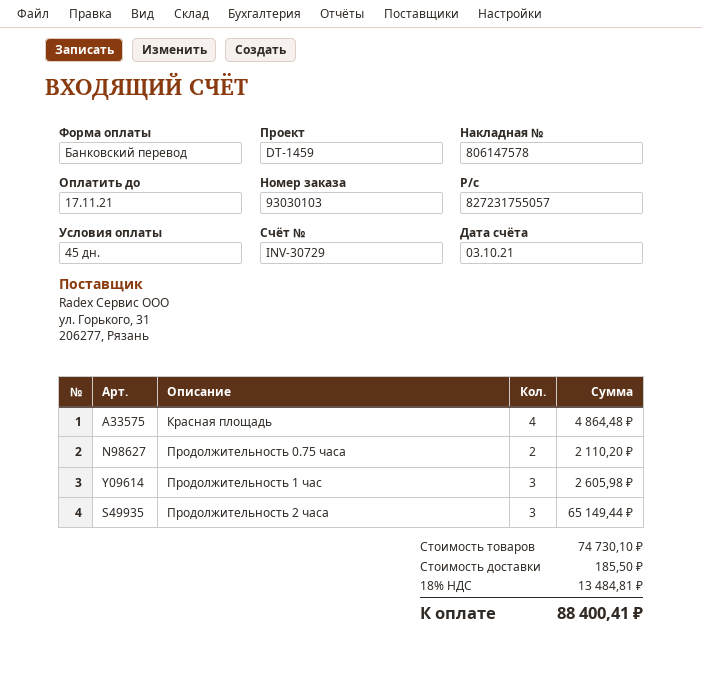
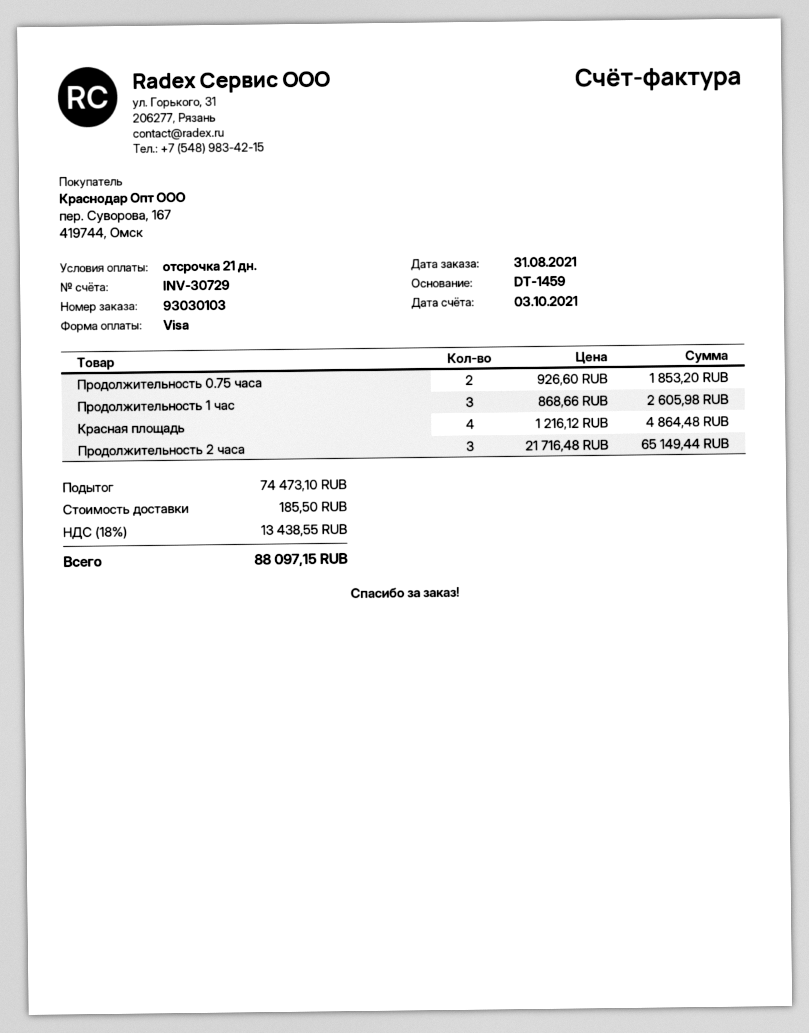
payment terms: 45 days -> 21 days
payment method: bank transfer -> Visa
Продолжительность 0.75 часа: 2 for 2110.20 -> 2 for 1853.20
subtotal: 74730.10 -> 74473.10
tax: 18% = 13484.81 -> 18% = 13438.55
total: 88400.41 -> 88097.15

